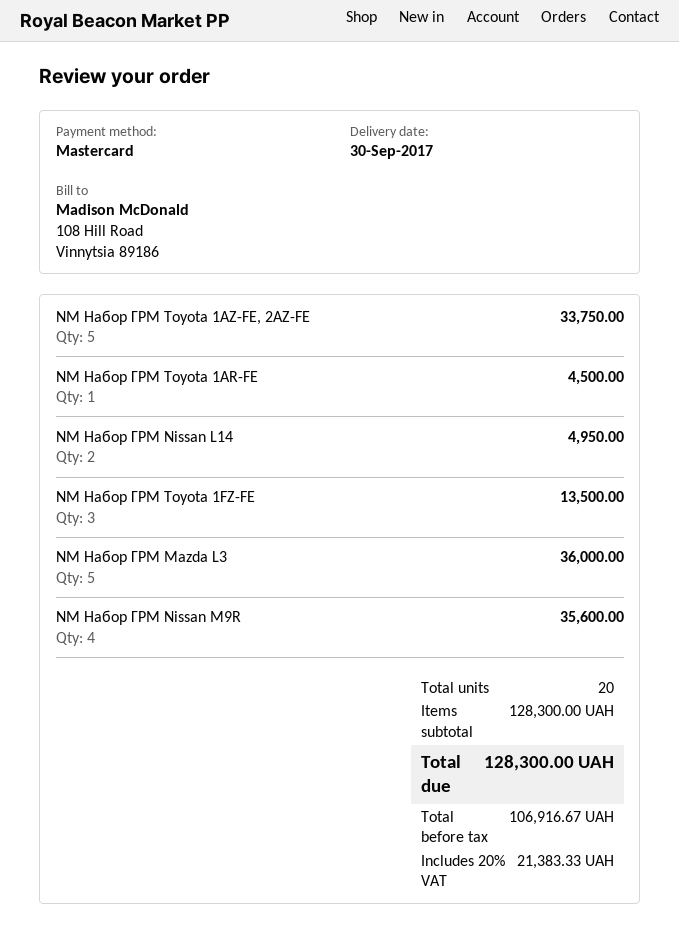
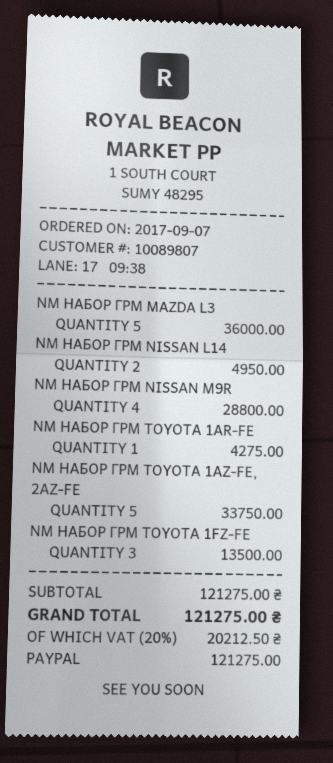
payment method: Mastercard -> PayPal
NM Набор ГРМ Toyota 1AR-FE: 1 for 4500.00 -> 1 for 4275.00
NM Набор ГРМ Nissan M9R: 4 for 35600.00 -> 4 for 28800.00
subtotal: 128300.00 -> 121275.00
tax: 20% = 21383.33 -> 20% = 20212.50
total: 128300.00 -> 121275.00

